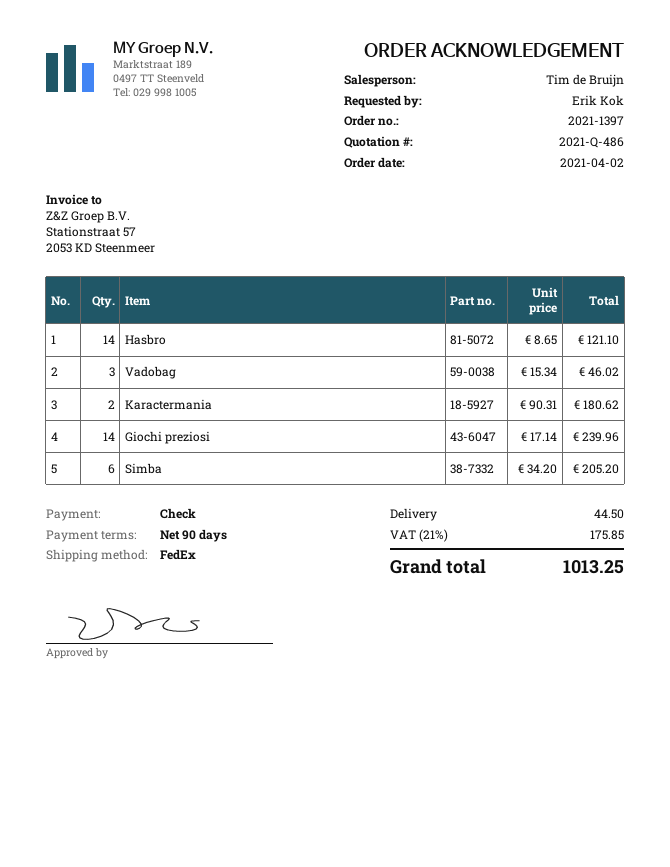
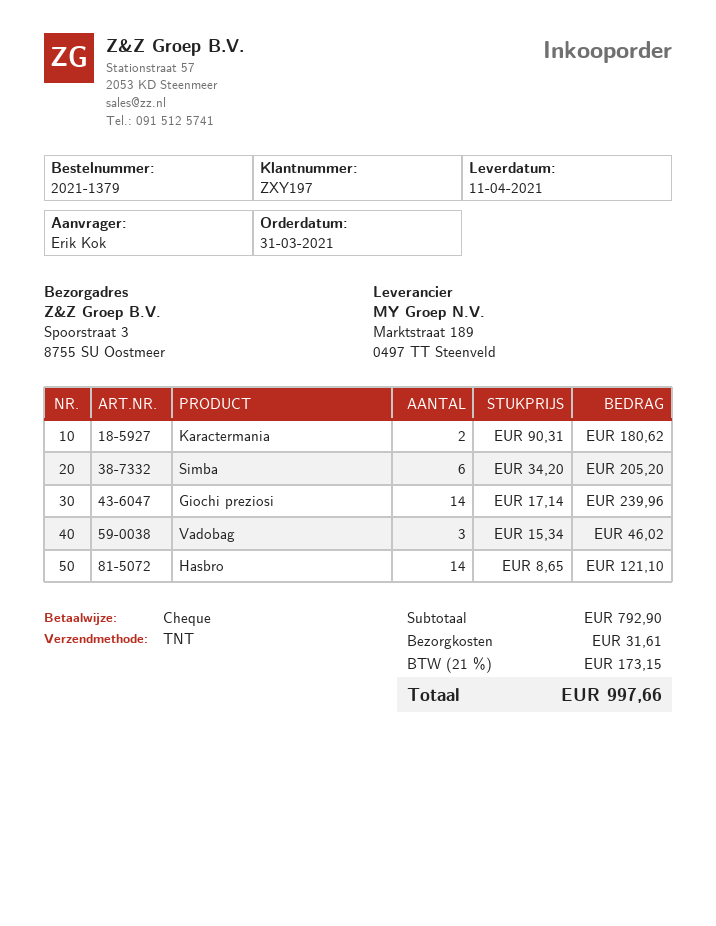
order number: 2021-1397 -> 2021-1379
order date: 2021-04-02 -> 2021-03-31
shipping method: FedEx -> TNT
shipping: 44.50 -> 31.61
tax: 21% = 175.85 -> 21% = 173.15
total: 1013.25 -> 997.66

